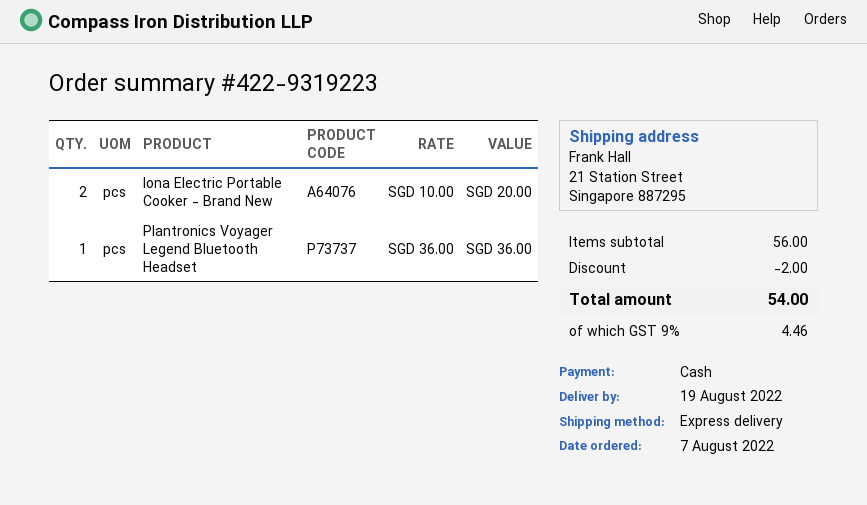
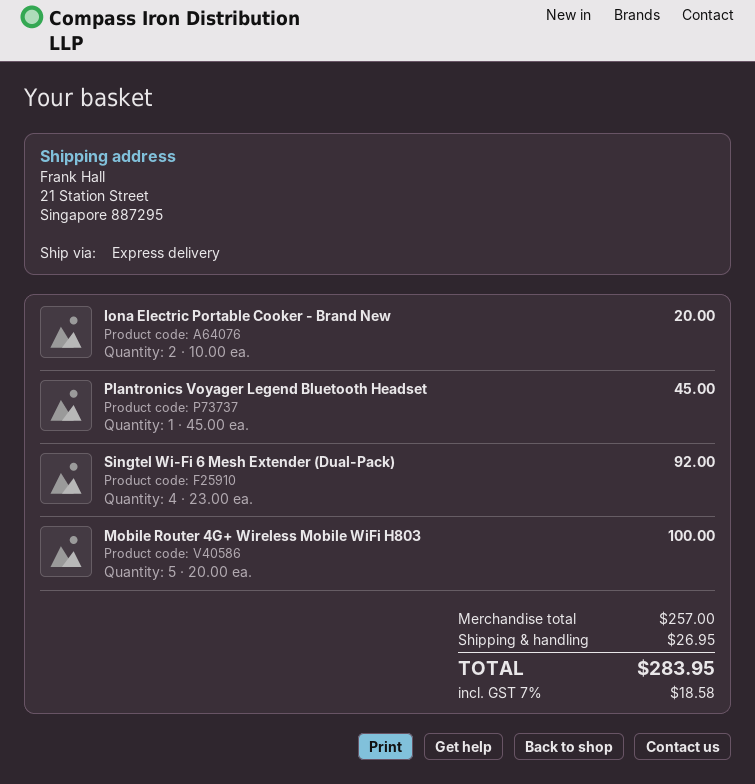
Plantronics Voyager Legend Bluetooth Headset: 1 x 36.00 = 36.00 -> 1 x 45.00 = 45.00
Singtel Wi-Fi 6 Mesh Extender (Dual-Pack): none -> 4 x 23.00 = 92.00
Mobile Router 4G+ Wireless Mobile WiFi H803: none -> 5 x 20.00 = 100.00
subtotal: 56.00 -> 257.00
discount: 2.00 -> none
shipping: none -> 26.95
tax: 9% = 4.46 -> 7% = 18.58
total: 54.00 -> 283.95

